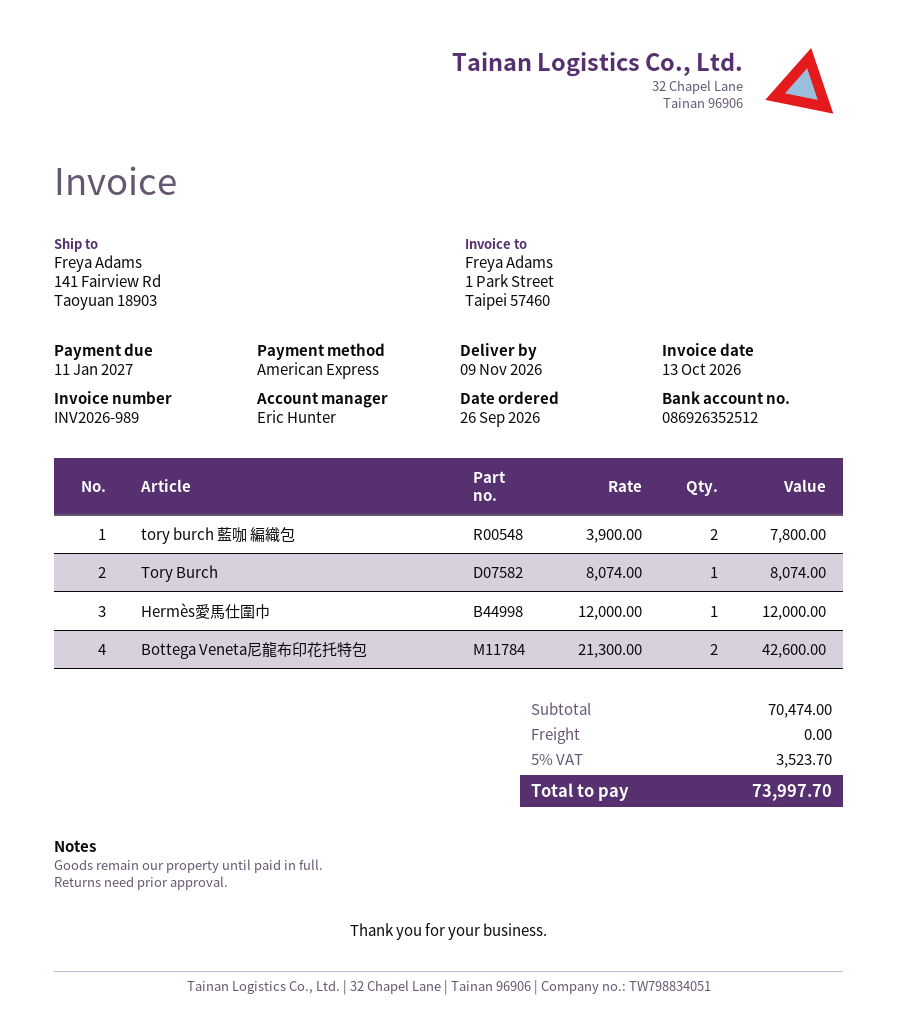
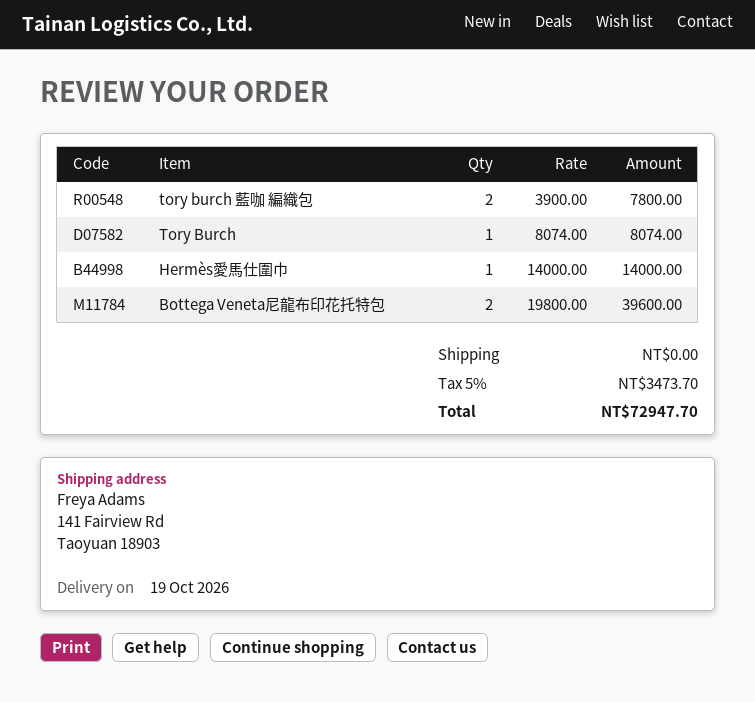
delivery date: 2026-11-09 -> 2026-10-19
Hermès愛馬仕圍巾: 1 x 12000.00 = 12000.00 -> 1 x 14000.00 = 14000.00
Bottega Veneta尼龍布印花托特包: 2 x 21300.00 = 42600.00 -> 2 x 19800.00 = 39600.00
tax: 5% = 3523.70 -> 5% = 3473.70
total: 73997.70 -> 72947.70

